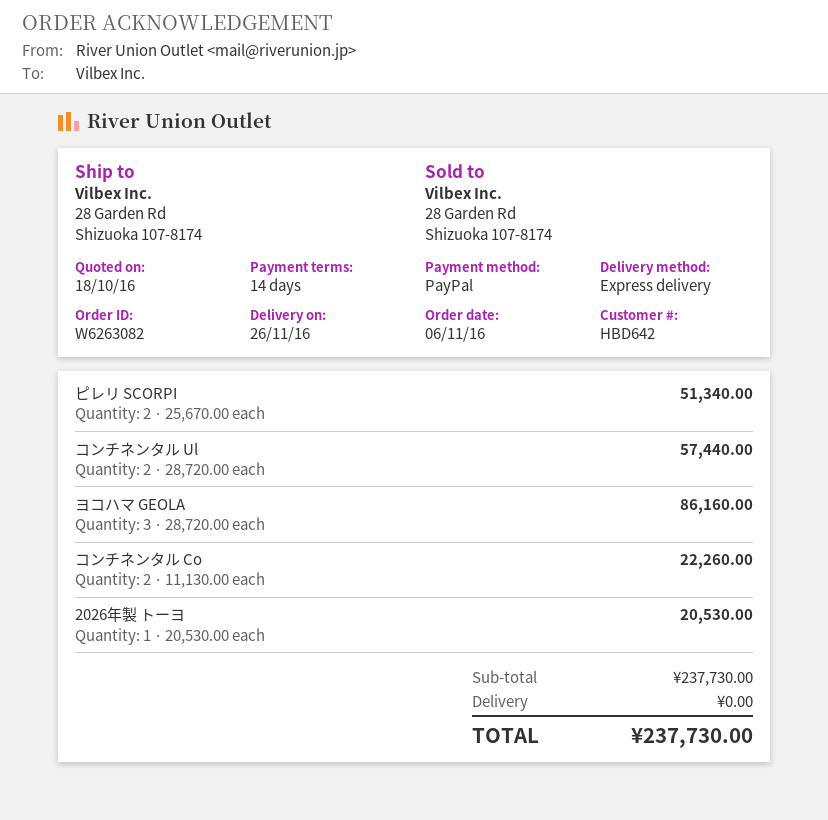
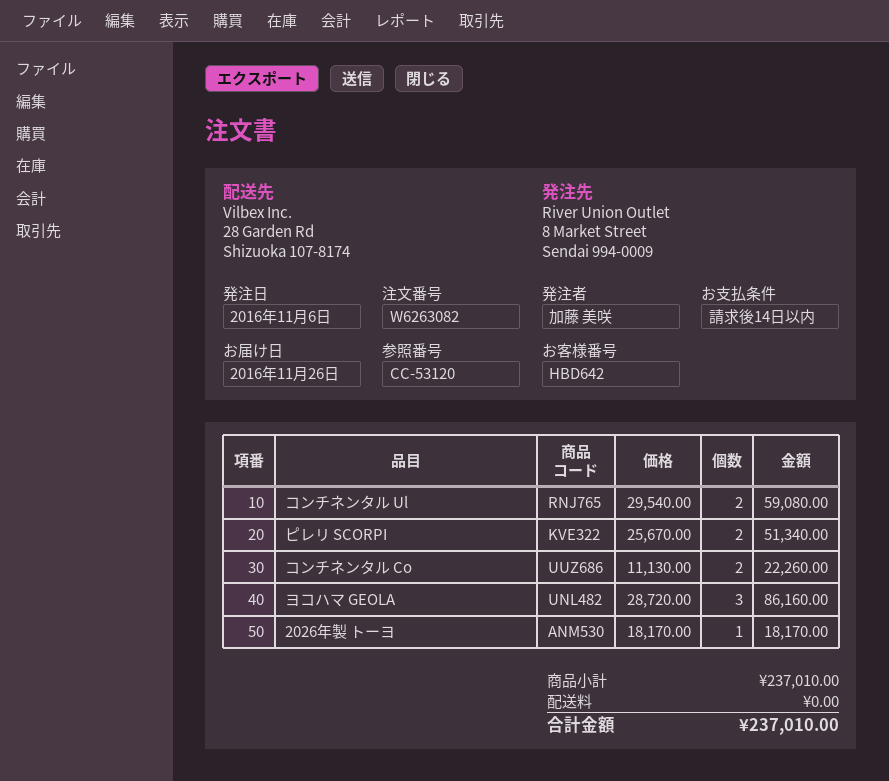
コンチネンタル Ul: 2 x 28720.00 = 57440.00 -> 2 x 29540.00 = 59080.00
2026年製 トーヨ: 1 x 20530.00 = 20530.00 -> 1 x 18170.00 = 18170.00
subtotal: 237730.00 -> 237010.00
total: 237730.00 -> 237010.00

